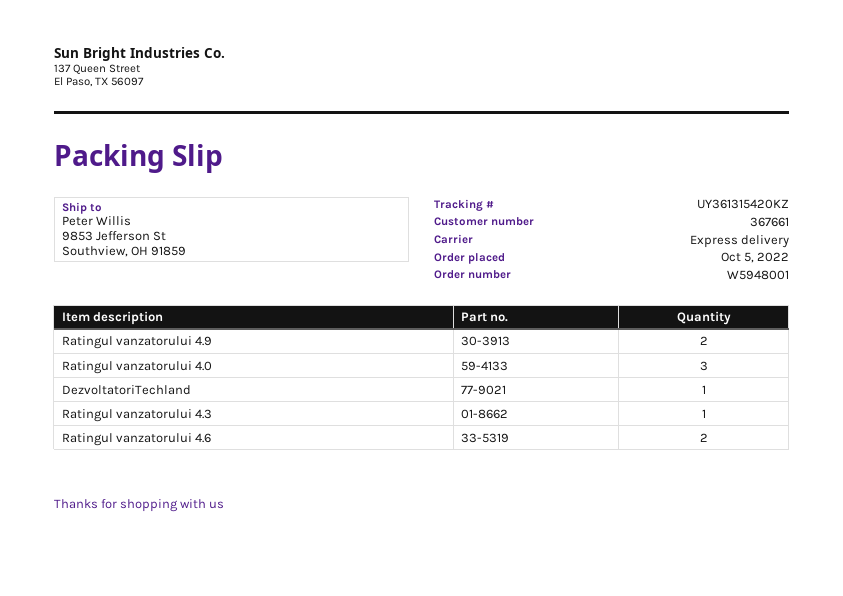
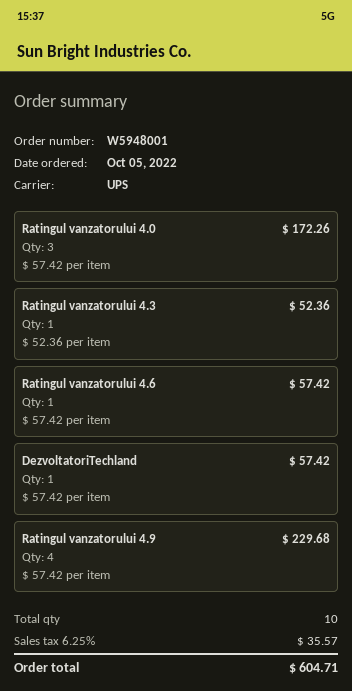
shipping method: express -> UPS
Ratingul vanzatorului 4.9: 2 -> 4
Ratingul vanzatorului 4.6: 2 -> 1

